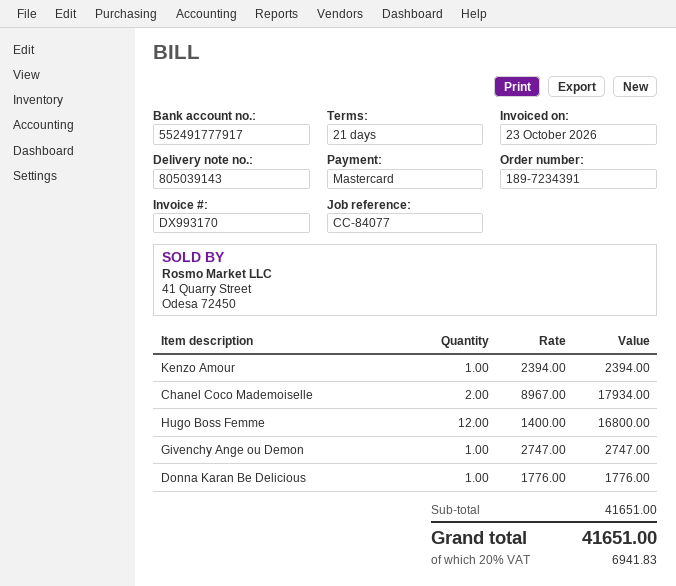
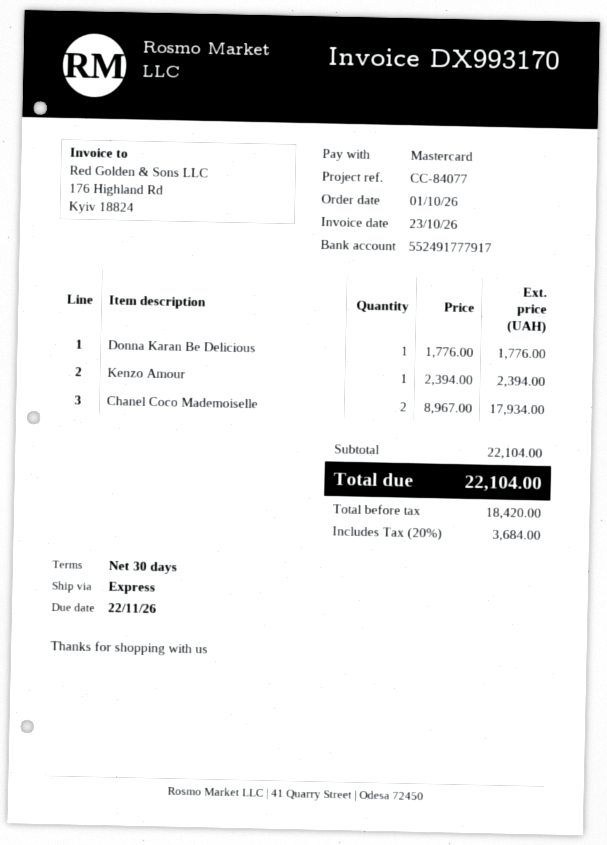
payment terms: 21 days -> 30 days
Hugo Boss Femme: 12 x 1400.00 = 16800.00 -> none
Givenchy Ange ou Demon: 1 x 2747.00 = 2747.00 -> none
subtotal: 41651.00 -> 22104.00
tax: 20% = 6941.83 -> 20% = 3684.00
total: 41651.00 -> 22104.00

